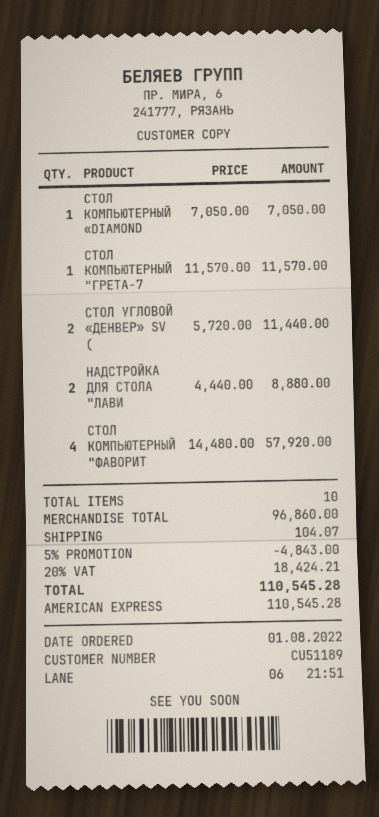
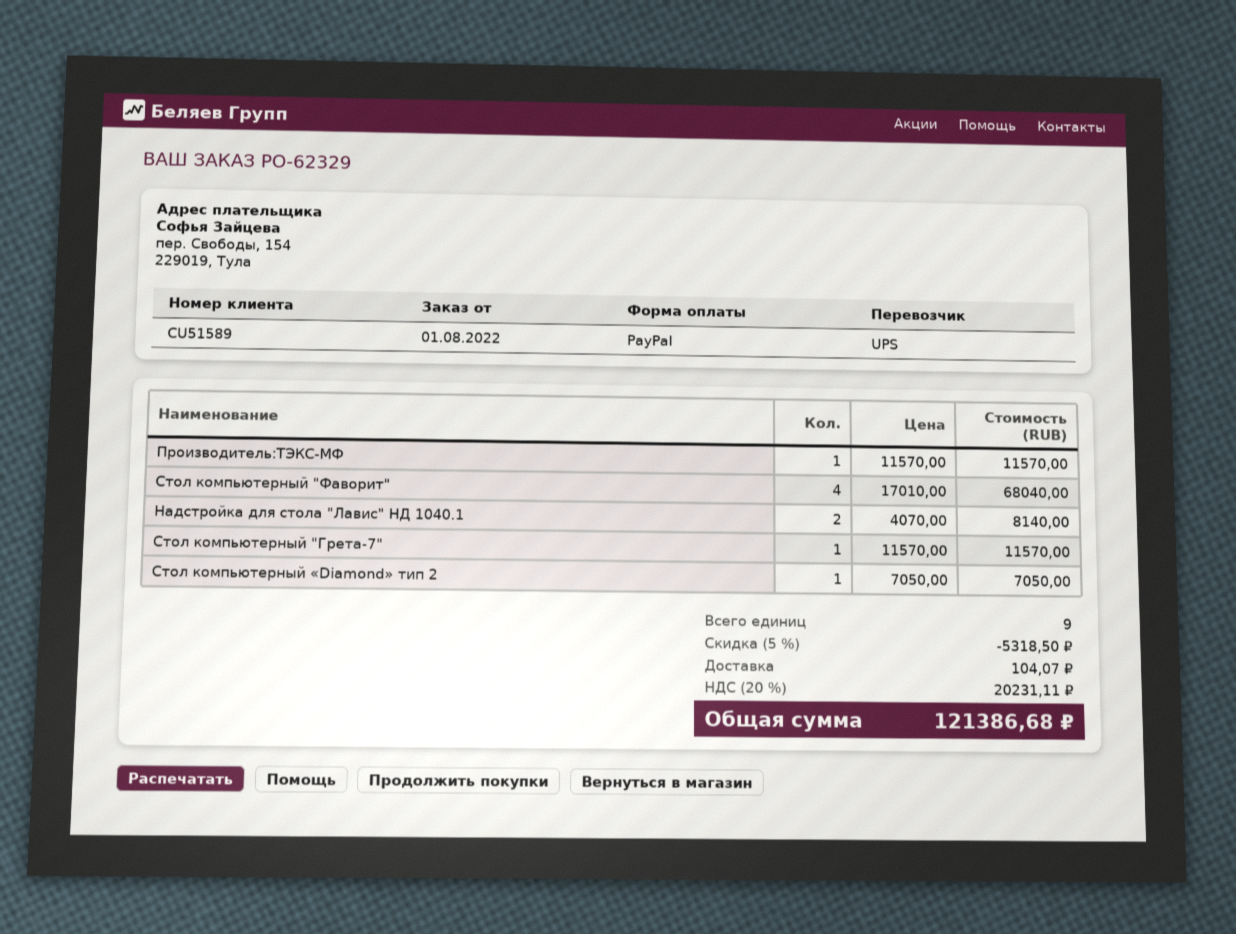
customer number: CU51189 -> CU51589
payment method: American Express -> PayPal
СТОЛ УГЛОВОЙ «ДЕНВЕР» SV (: 2 x 5720.00 = 11440.00 -> none
НАДСТРОЙКА ДЛЯ СТОЛА "ЛАВИ: 2 x 4440.00 = 8880.00 -> 2 x 4070.00 = 8140.00
СТОЛ КОМПЬЮТЕРНЫЙ "ФАВОРИТ: 4 x 14480.00 = 57920.00 -> 4 x 17010.00 = 68040.00
Производитель:ТЭКС-МФ: none -> 1 x 11570.00 = 11570.00
total quantity: 10 -> 9
discount: 5% = 4843.00 -> 5% = 5318.50
tax: 20% = 18424.21 -> 20% = 20231.11
total: 110545.28 -> 121386.68

